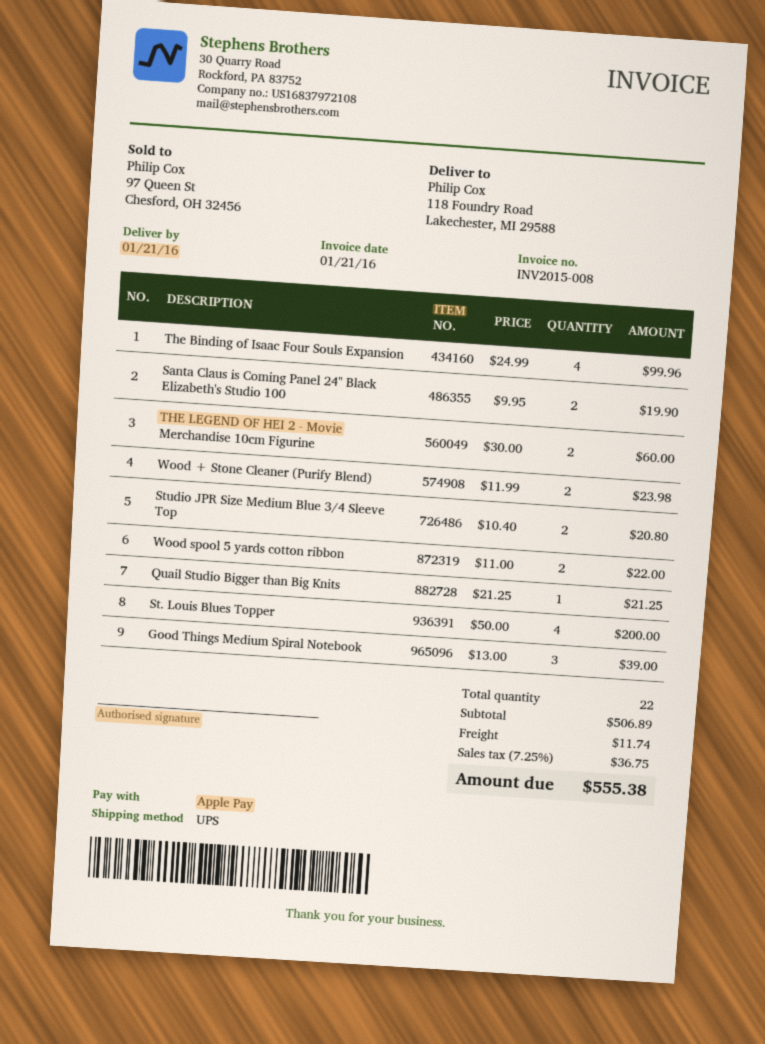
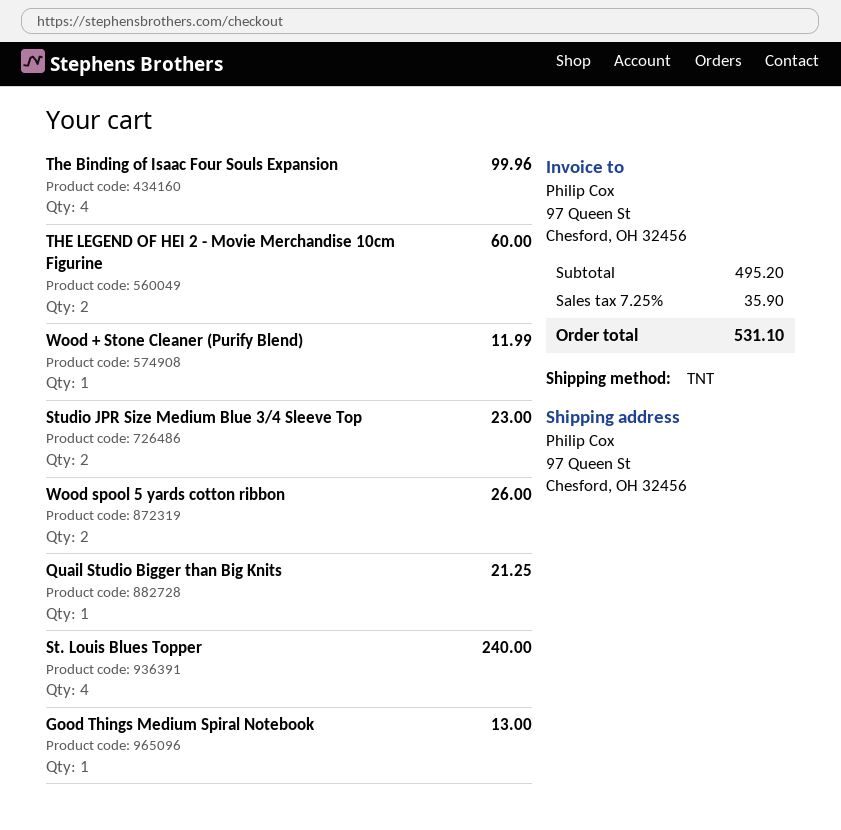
shipping method: UPS -> TNT
ship to: 118 Foundry Road, Lakechester, MI 29588 -> 97 Queen St, Chesford, OH 32456
Santa Claus is Coming Panel 24" Black Elizabeth's Studio 100: 2 for 19.90 -> none
Wood + Stone Cleaner (Purify Blend): 2 for 23.98 -> 1 for 11.99
Studio JPR Size Medium Blue 3/4 Sleeve Top: 2 for 20.80 -> 2 for 23.00
Wood spool 5 yards cotton ribbon: 2 for 22.00 -> 2 for 26.00
St. Louis Blues Topper: 4 for 200.00 -> 4 for 240.00
Good Things Medium Spiral Notebook: 3 for 39.00 -> 1 for 13.00
subtotal: 506.89 -> 495.20
shipping: 11.74 -> none
tax: 7.25% = 36.75 -> 7.25% = 35.90
total: 555.38 -> 531.10

